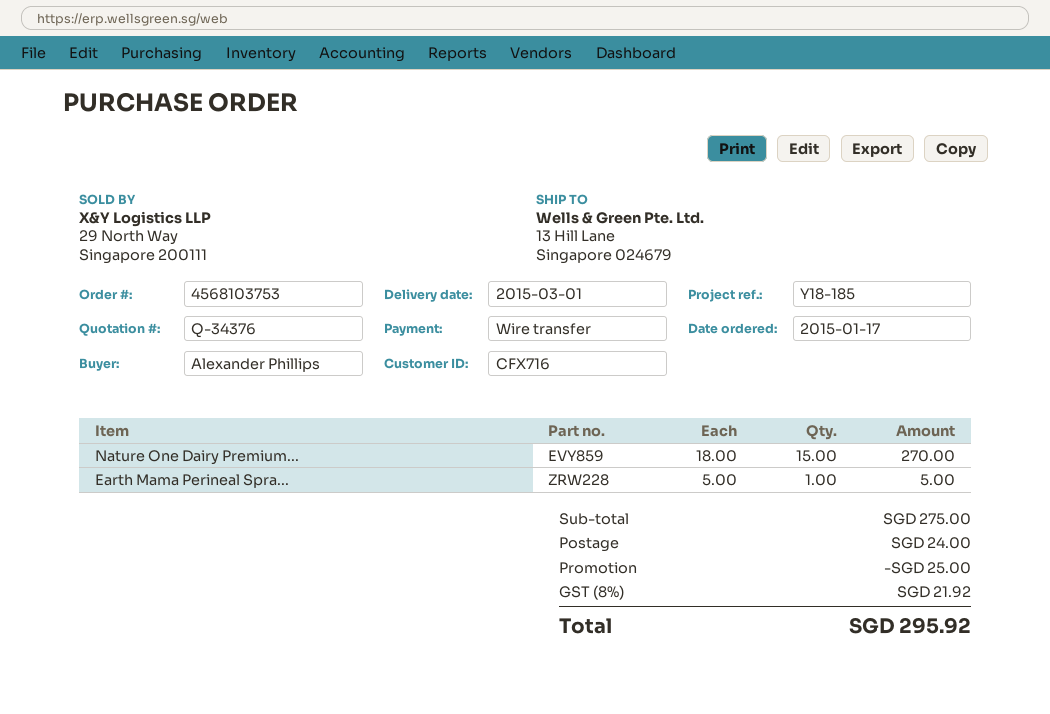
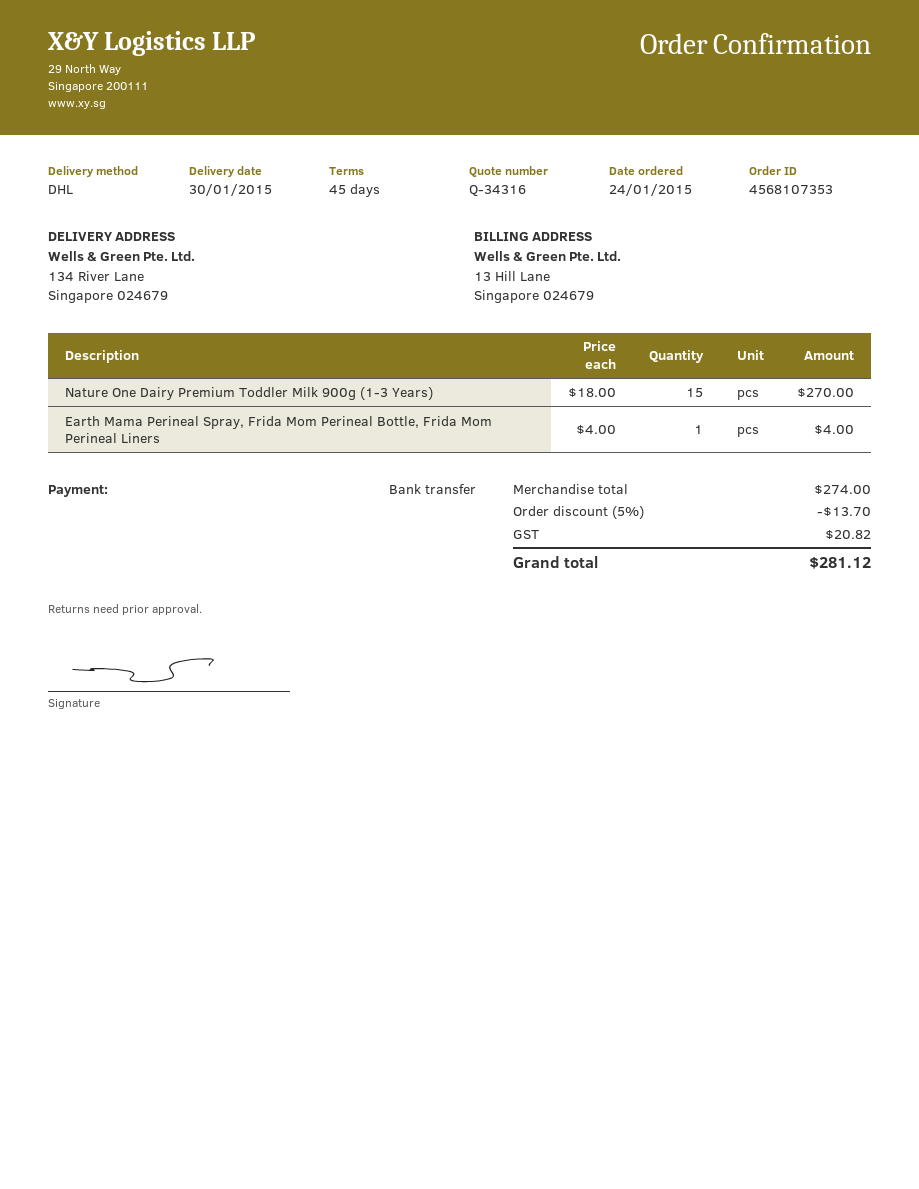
quote number: Q-34376 -> Q-34316
order number: 4568103753 -> 4568107353
order date: 2015-01-17 -> 2015-01-24
delivery date: 2015-03-01 -> 2015-01-30
ship to: 13 Hill Lane, Singapore 024679 -> 134 River Lane, Singapore 024679
Earth Mama Perineal Spra...: 1 x 5.00 = 5.00 -> 1 x 4.00 = 4.00
subtotal: 275.00 -> 274.00
discount: 25.00 -> 13.70
shipping: 24.00 -> none
tax: 21.92 -> 20.82
total: 295.92 -> 281.12

